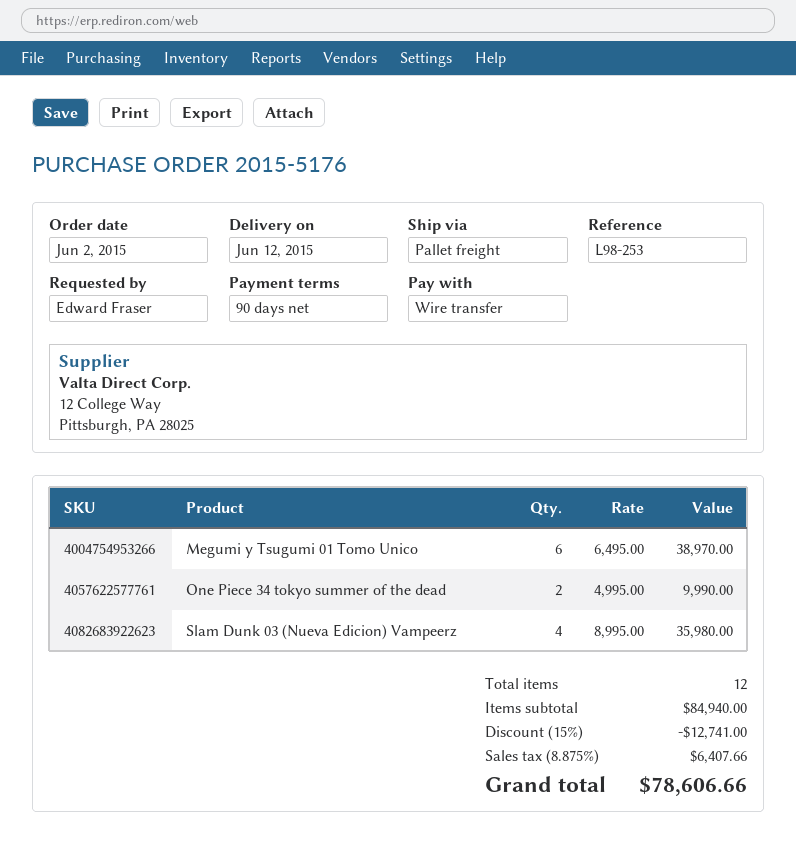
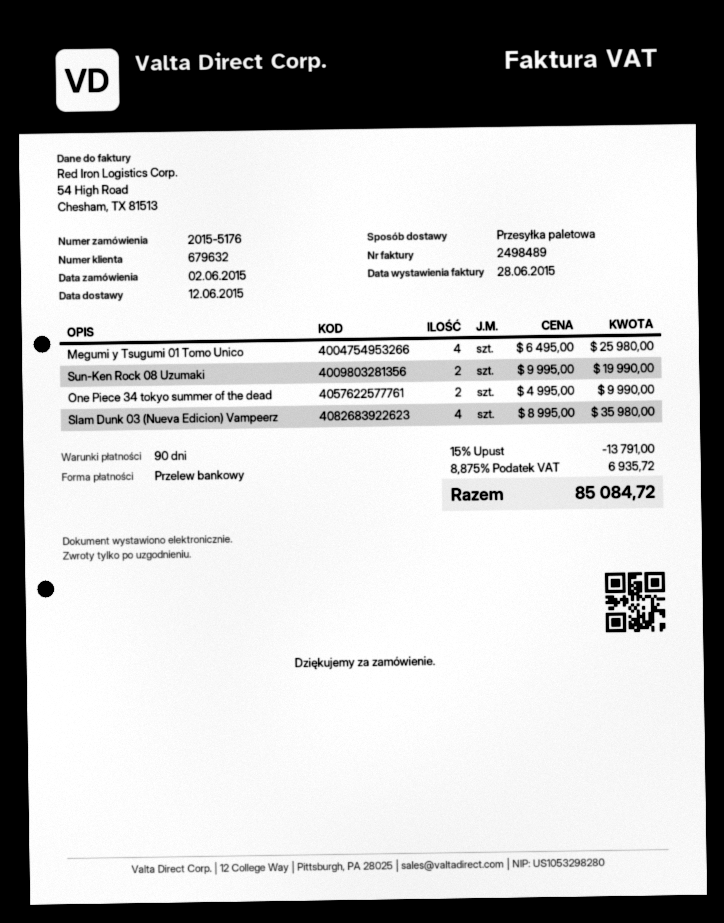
Megumi y Tsugumi 01 Tomo Unico: 6 x 6495.00 = 38970.00 -> 4 x 6495.00 = 25980.00
Sun-Ken Rock 08 Uzumaki: none -> 2 x 9995.00 = 19990.00
discount: 15% = 12741.00 -> 15% = 13791.00
tax: 8.875% = 6407.66 -> 8.875% = 6935.72
total: 78606.66 -> 85084.72

